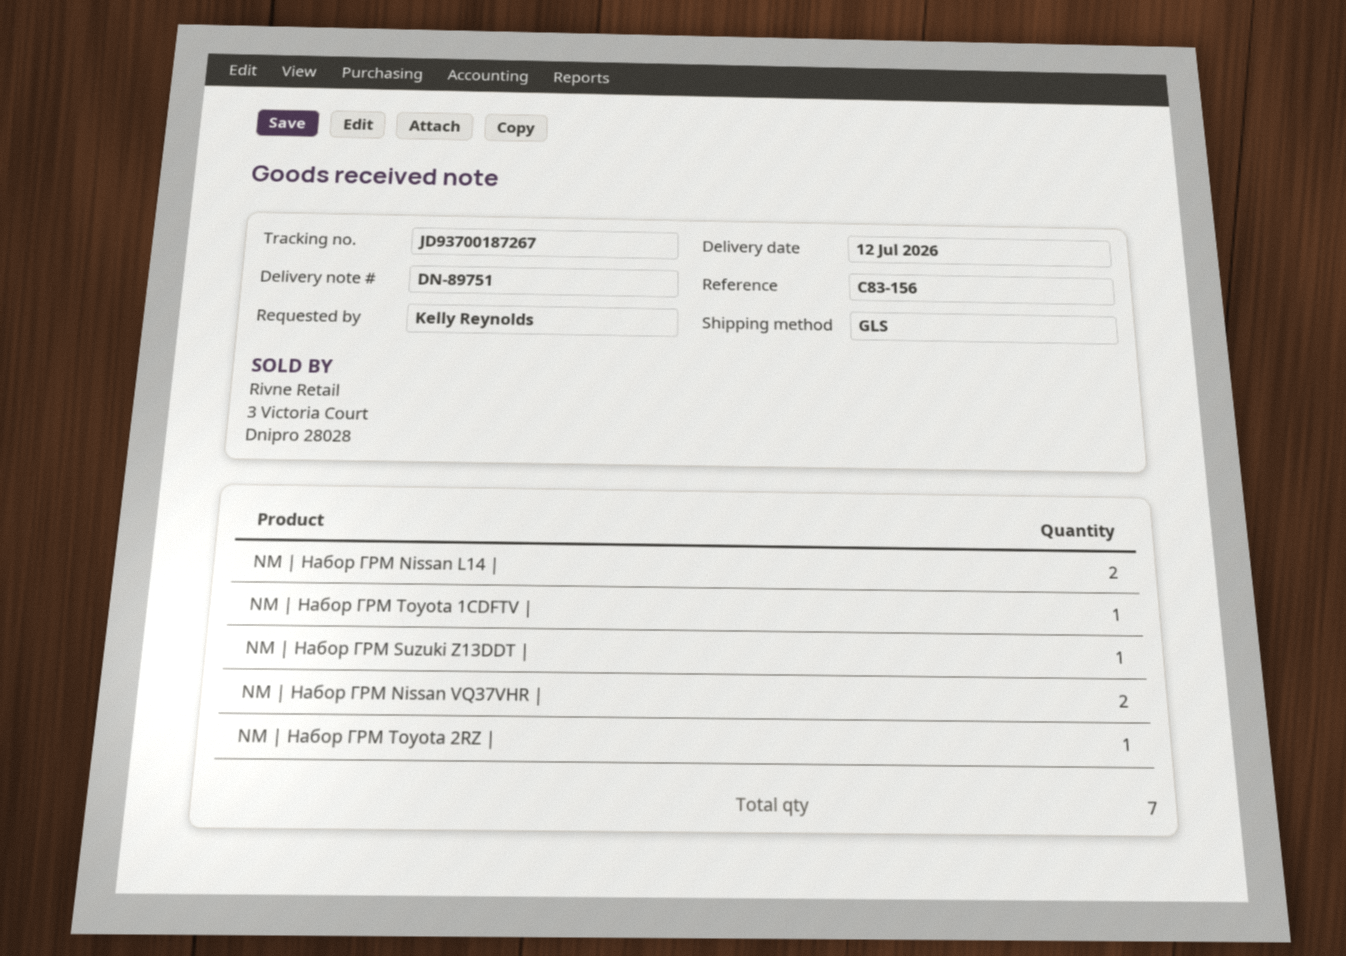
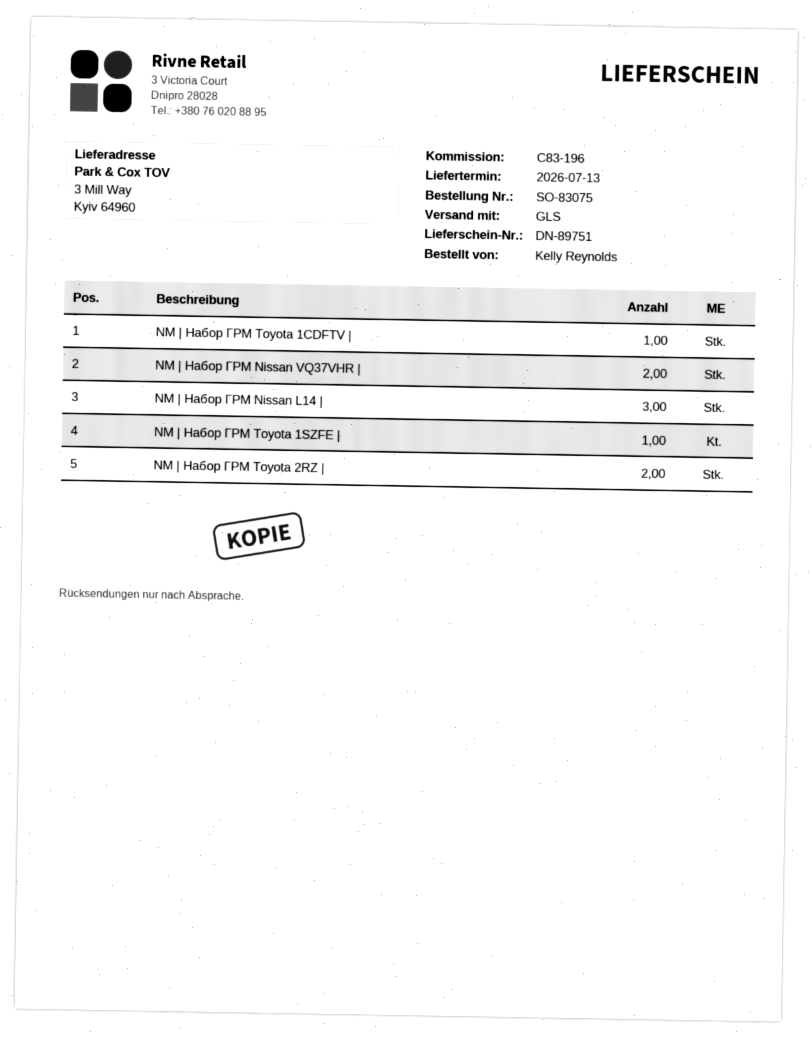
delivery date: 2026-07-12 -> 2026-07-13
reference: C83-156 -> C83-196
NM | Набор ГРМ Nissan L14 |: 2 -> 3
NM | Набор ГРМ Suzuki Z13DDT |: 1 -> none
NM | Набор ГРМ Toyota 2RZ |: 1 -> 2
NM | Набор ГРМ Toyota 1SZFE |: none -> 1

